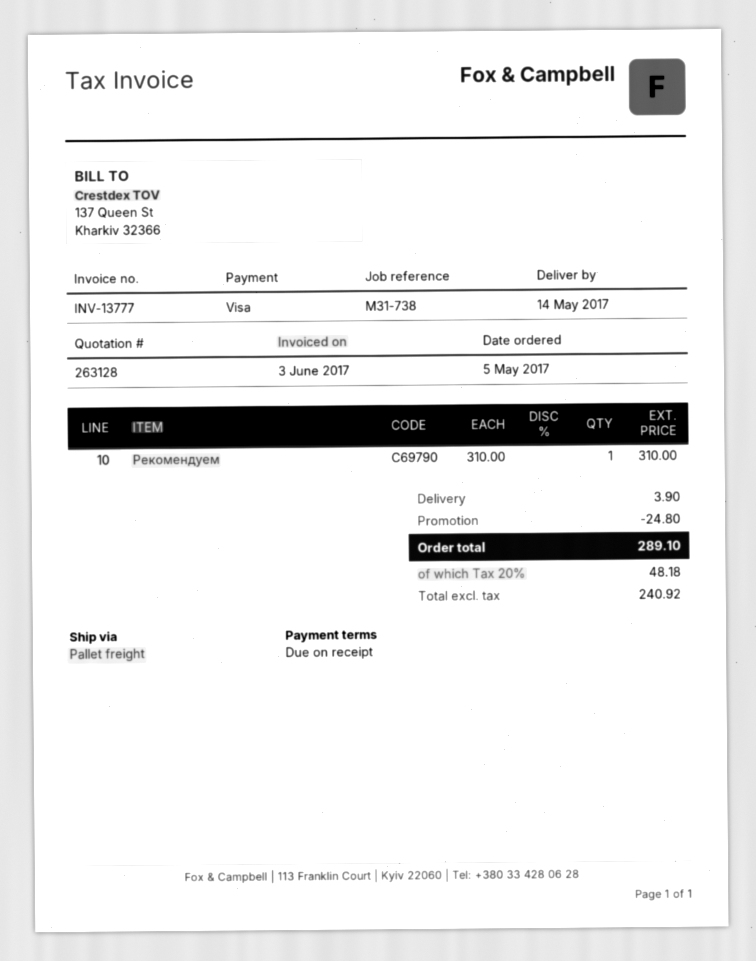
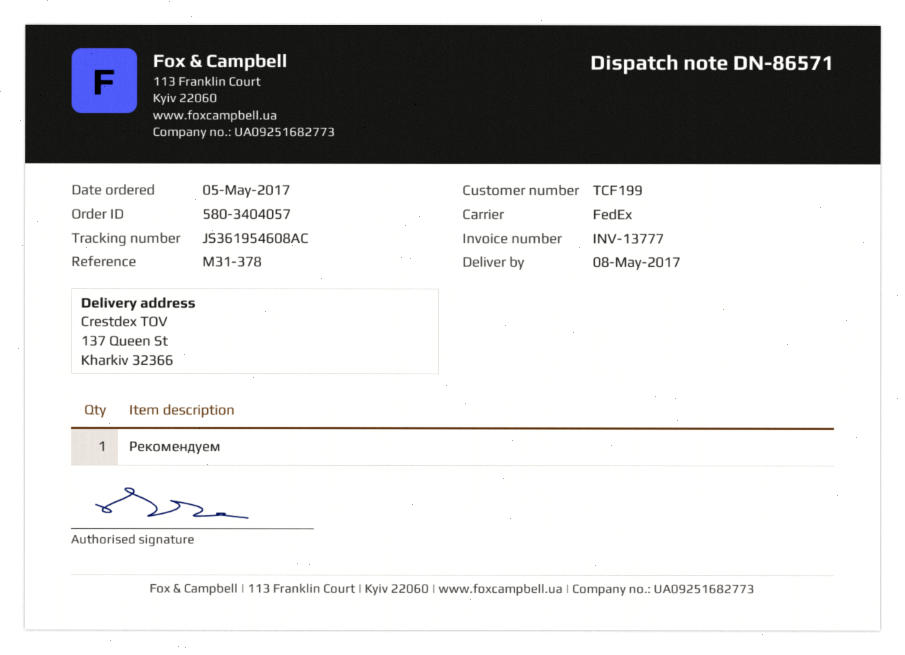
delivery date: 2017-05-14 -> 2017-05-08
reference: M31-738 -> M31-378
shipping method: pallet freight -> FedEx

